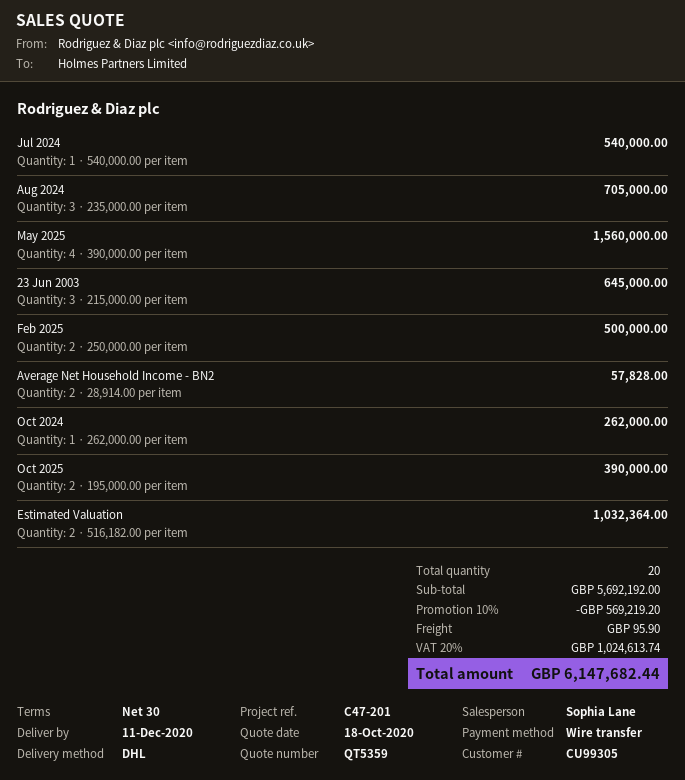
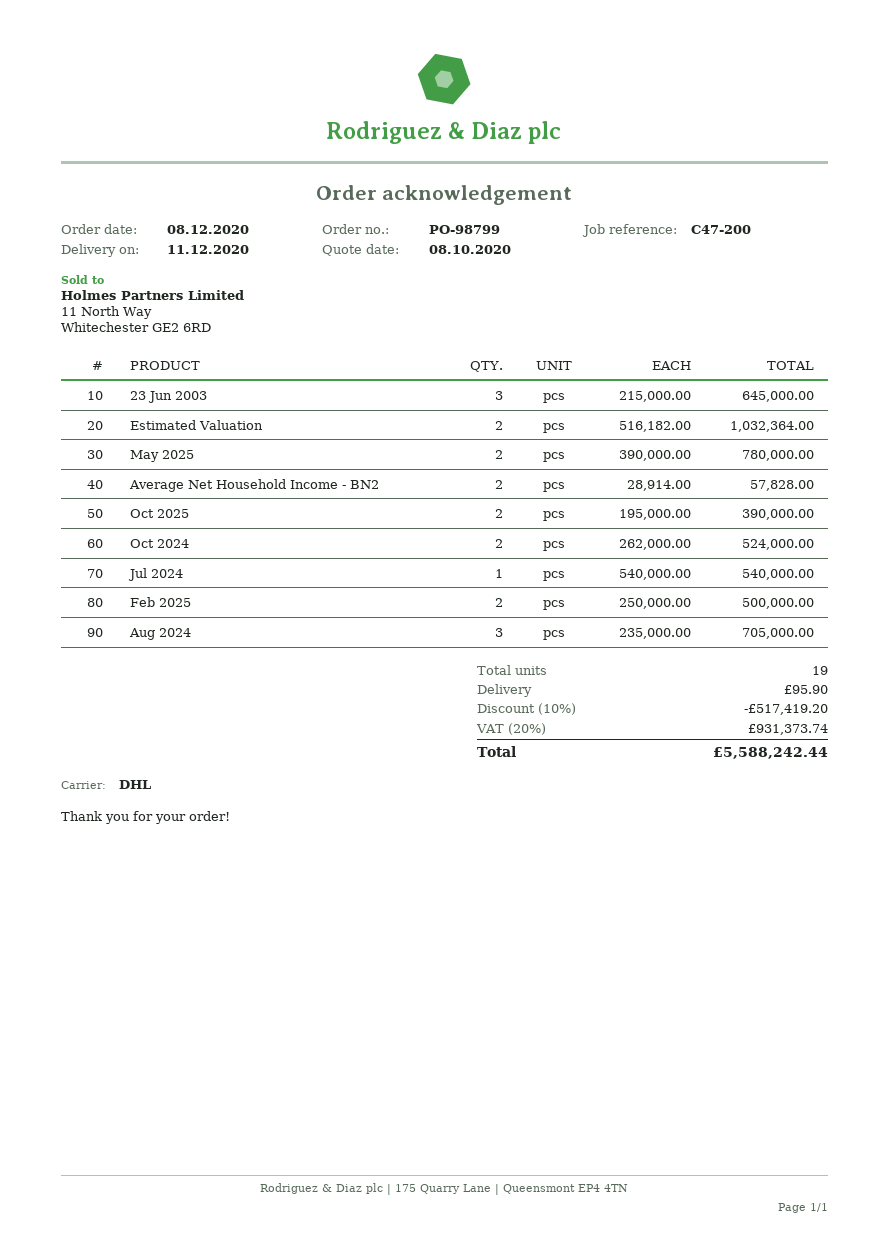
quote date: 2020-10-18 -> 2020-10-08
reference: C47-201 -> C47-200
May 2025: 4 x 390000.00 = 1560000.00 -> 2 x 390000.00 = 780000.00
Oct 2024: 1 x 262000.00 = 262000.00 -> 2 x 262000.00 = 524000.00
total quantity: 20 -> 19
discount: 10% = 569219.20 -> 10% = 517419.20
tax: 20% = 1024613.74 -> 20% = 931373.74
total: 6147682.44 -> 5588242.44

